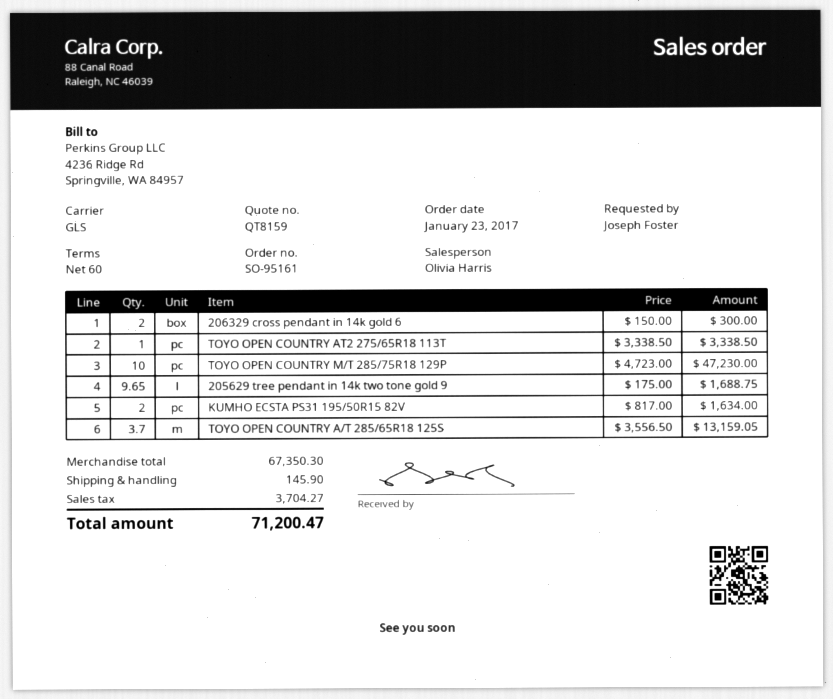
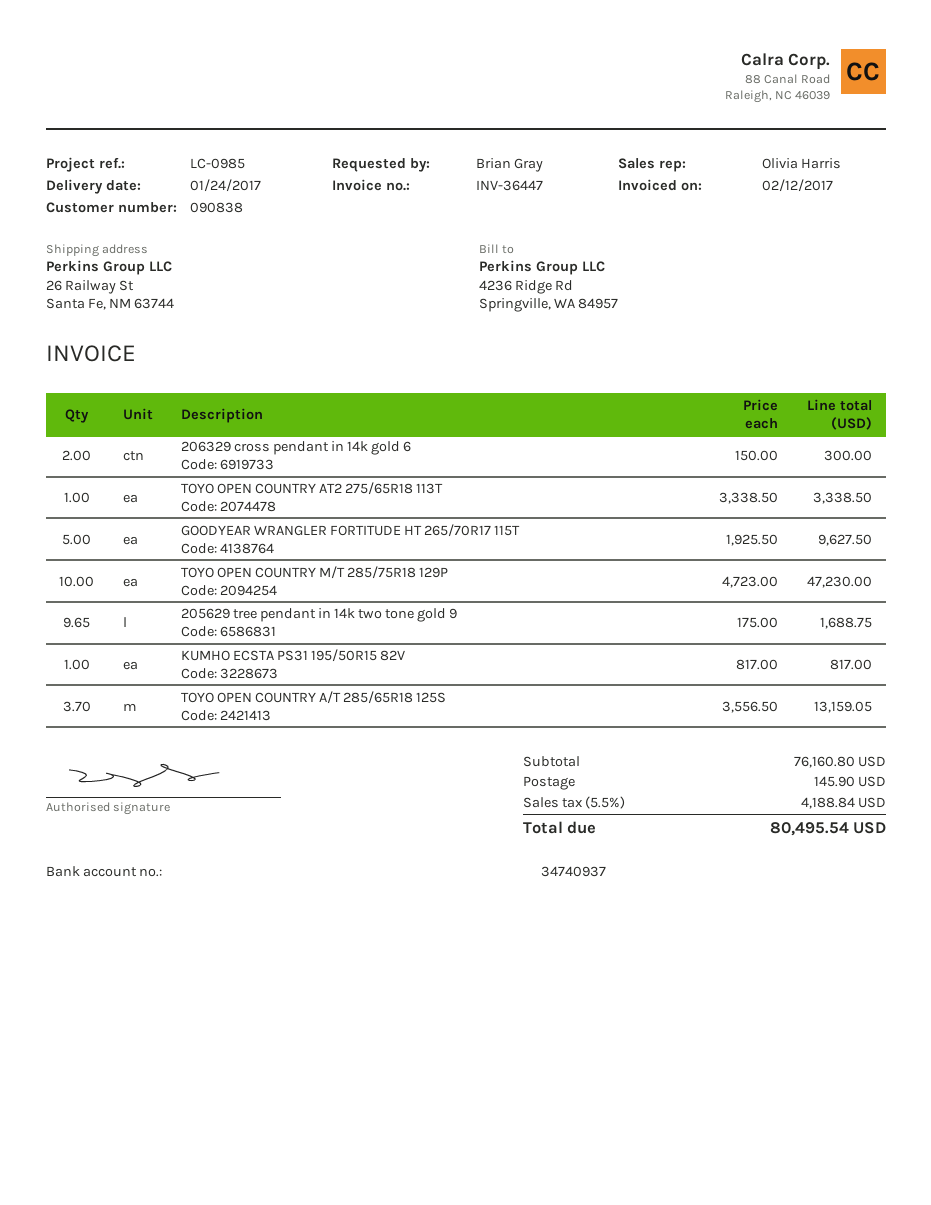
ordered by: Joseph Foster -> Brian Gray
KUMHO ECSTA PS31 195/50R15 82V: 2 x 817.00 = 1634.00 -> 1 x 817.00 = 817.00
GOODYEAR WRANGLER FORTITUDE HT 265/70R17 115T: none -> 5 x 1925.50 = 9627.50
subtotal: 67350.30 -> 76160.80
tax: 3704.27 -> 4188.84
total: 71200.47 -> 80495.54

